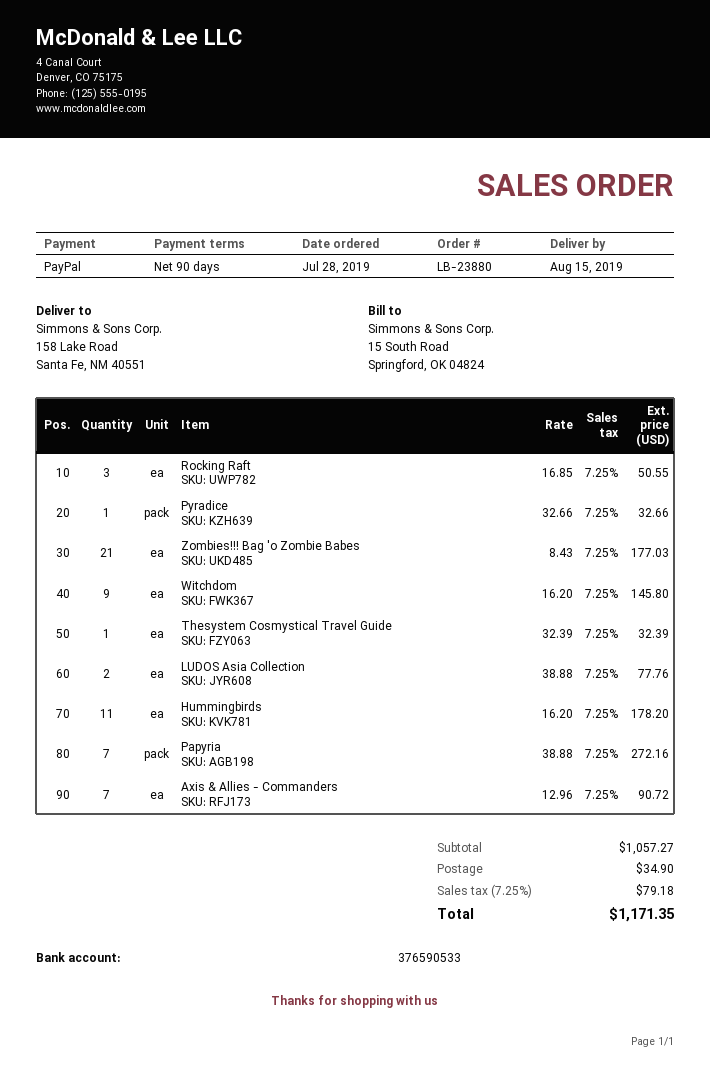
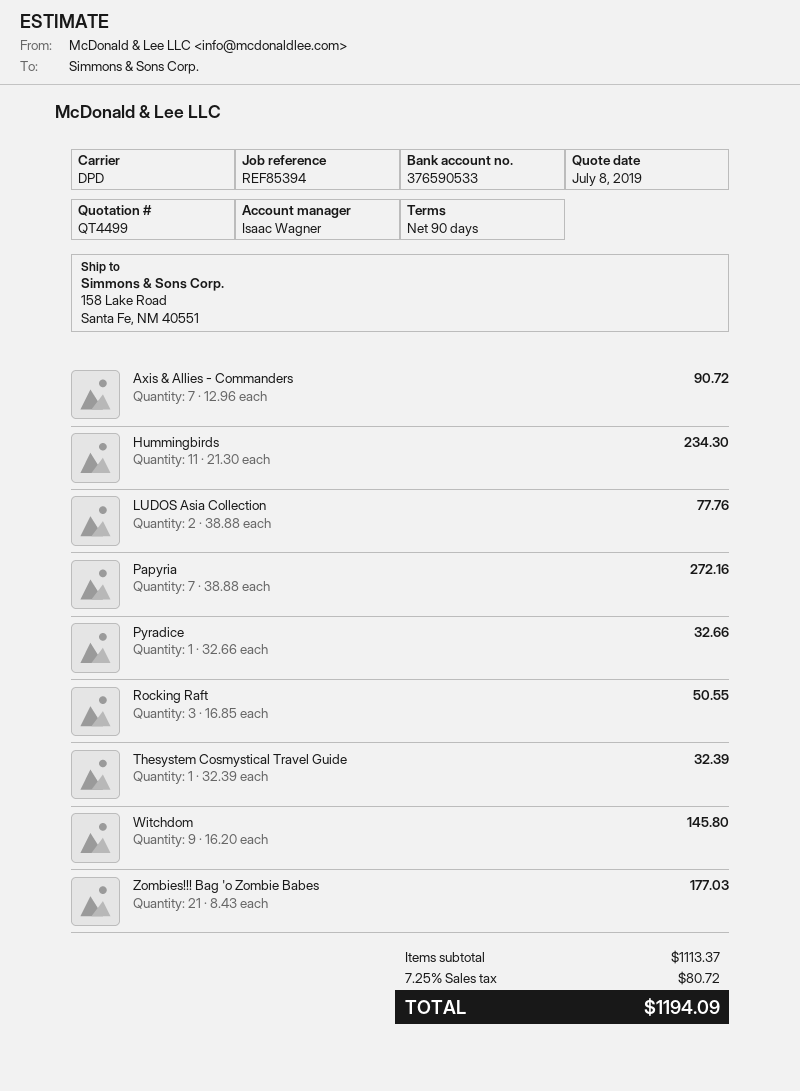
Hummingbirds: 11 x 16.20 = 178.20 -> 11 x 21.30 = 234.30
subtotal: 1057.27 -> 1113.37
shipping: 34.90 -> none
tax: 7.25% = 79.18 -> 7.25% = 80.72
total: 1171.35 -> 1194.09

